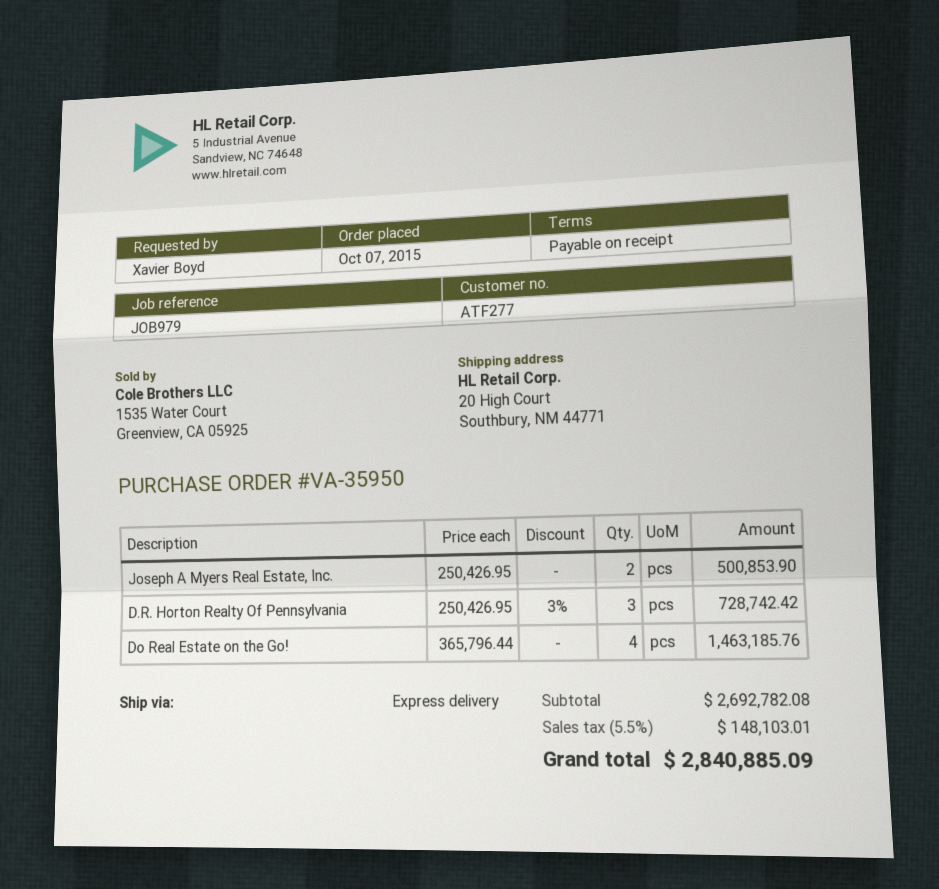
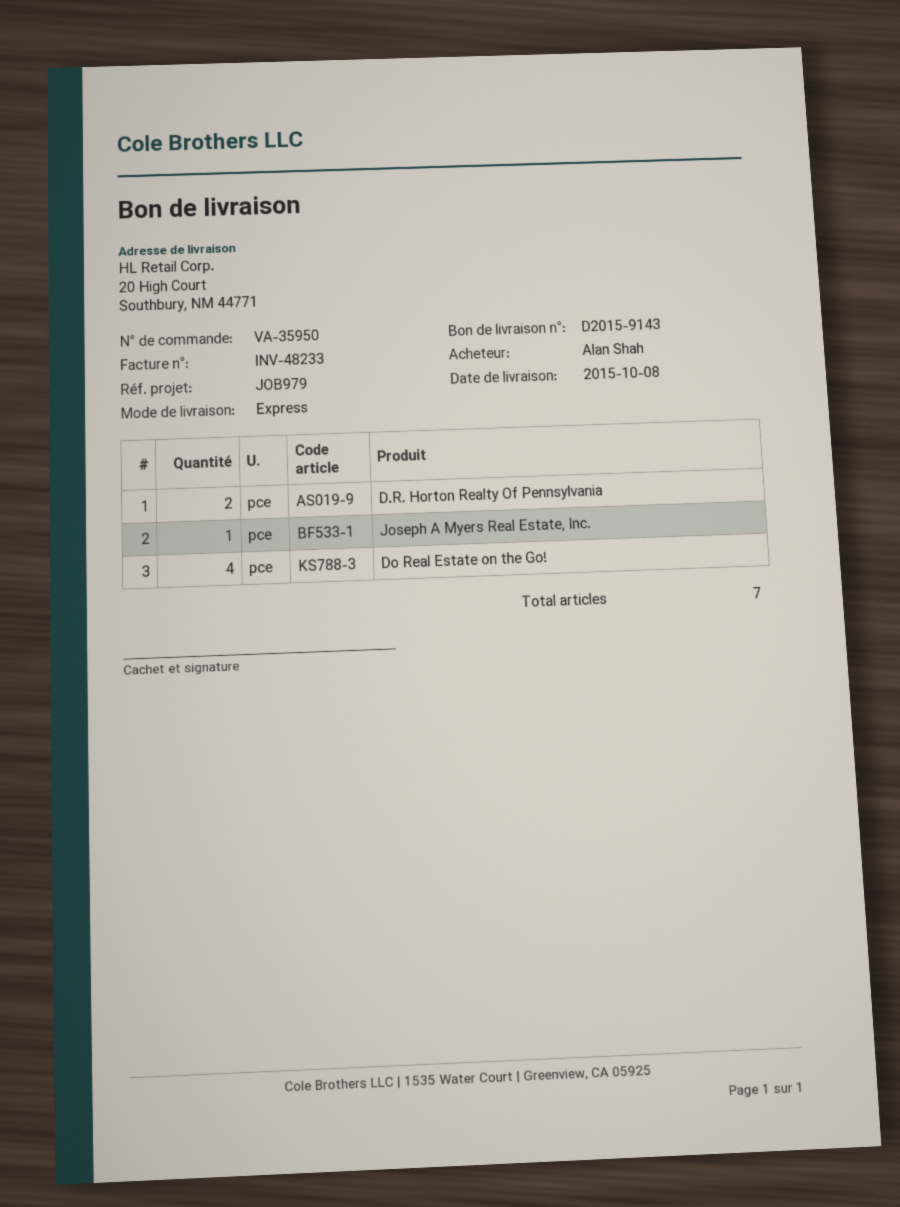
ordered by: Xavier Boyd -> Alan Shah
Joseph A Myers Real Estate, Inc.: 2 -> 1
D.R. Horton Realty Of Pennsylvania: 3 -> 2

